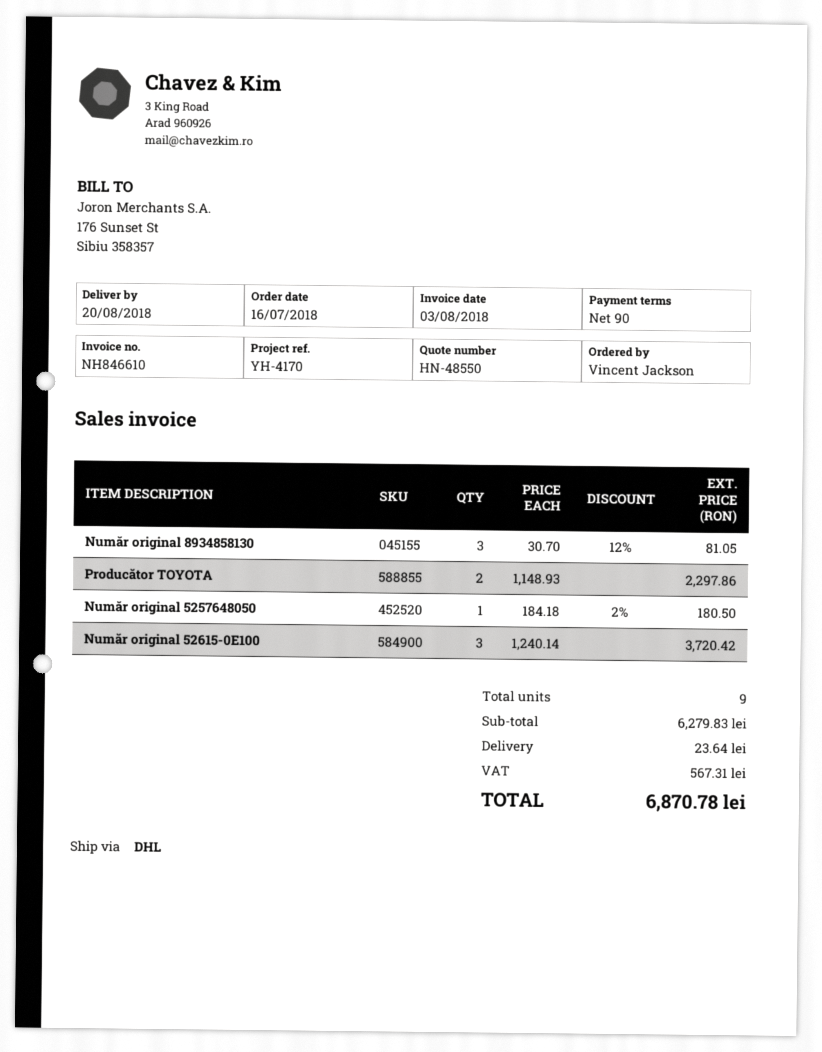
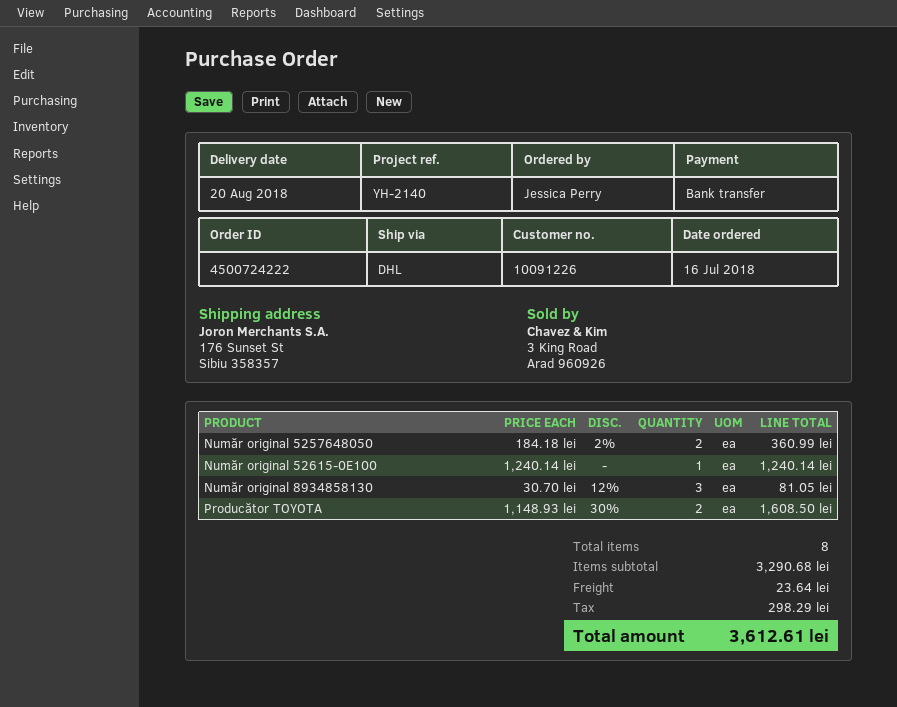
reference: YH-4170 -> YH-2140
ordered by: Vincent Jackson -> Jessica Perry
Producător TOYOTA: 2 x 1148.93 = 2297.86 -> 2 x 1148.93 - 30% = 1608.50
Număr original 5257648050: 1 x 184.18 - 2% = 180.50 -> 2 x 184.18 - 2% = 360.99
Număr original 52615-0E100: 3 x 1240.14 = 3720.42 -> 1 x 1240.14 = 1240.14
total quantity: 9 -> 8
subtotal: 6279.83 -> 3290.68
tax: 567.31 -> 298.29
total: 6870.78 -> 3612.61

